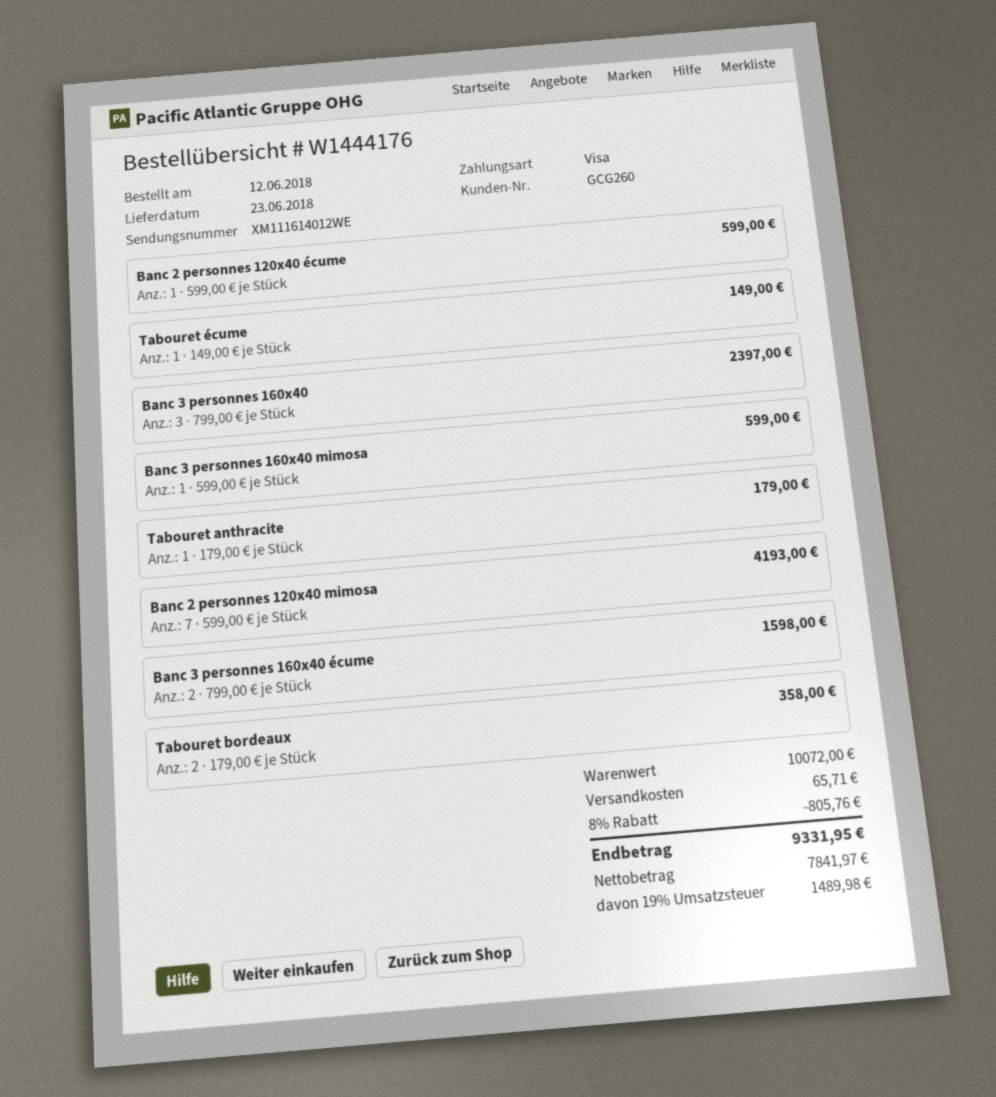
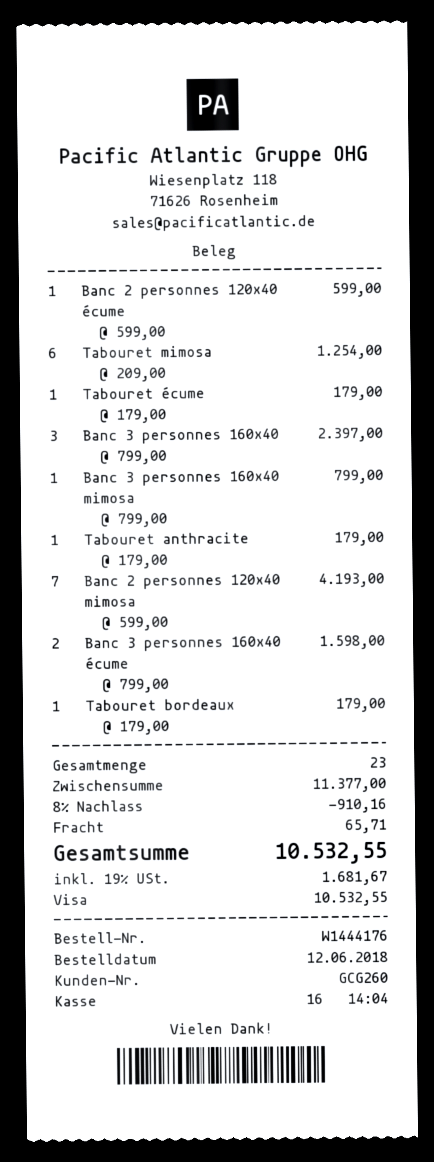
Tabouret écume: 1 x 149.00 = 149.00 -> 1 x 179.00 = 179.00
Banc 3 personnes 160x40 mimosa: 1 x 599.00 = 599.00 -> 1 x 799.00 = 799.00
Tabouret bordeaux: 2 x 179.00 = 358.00 -> 1 x 179.00 = 179.00
Tabouret mimosa: none -> 6 x 209.00 = 1254.00
subtotal: 10072.00 -> 11377.00
discount: 8% = 805.76 -> 8% = 910.16
tax: 19% = 1489.98 -> 19% = 1681.67
total: 9331.95 -> 10532.55

